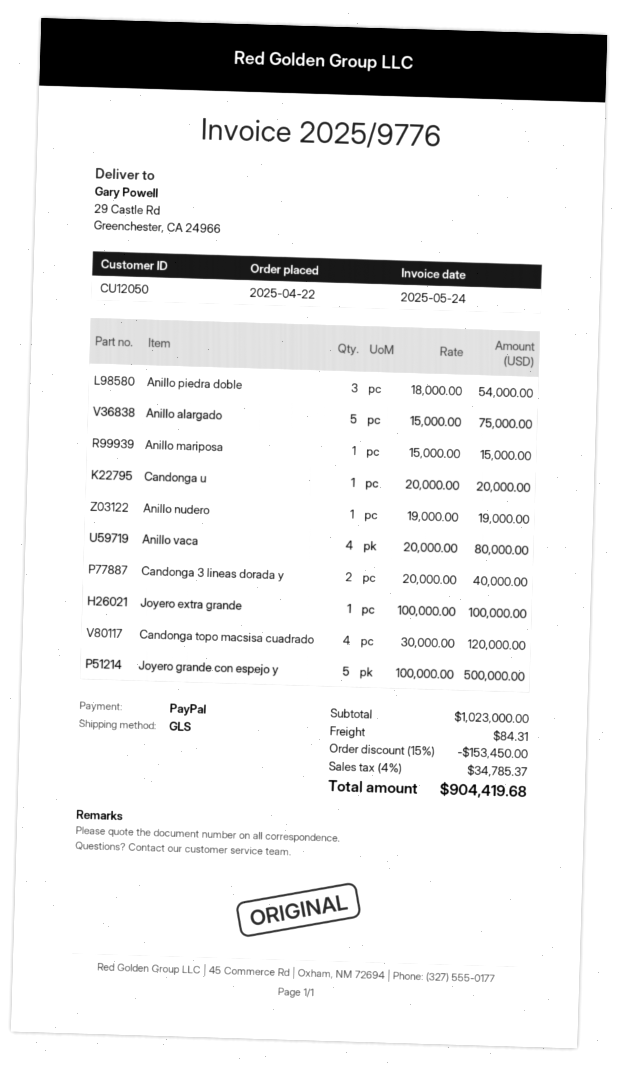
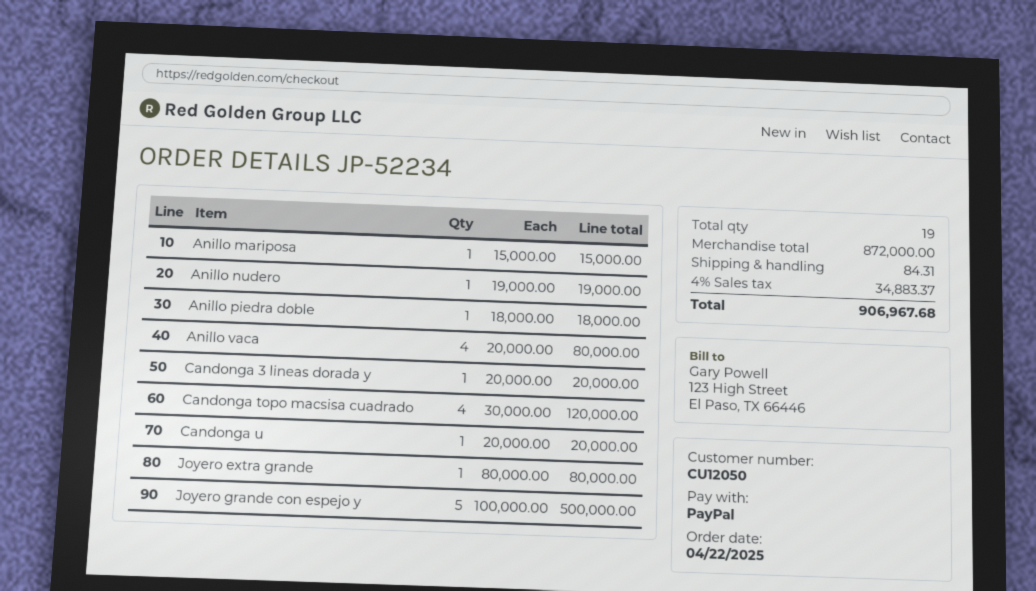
Anillo piedra doble: 3 x 18000.00 = 54000.00 -> 1 x 18000.00 = 18000.00
Anillo alargado: 5 x 15000.00 = 75000.00 -> none
Candonga 3 lineas dorada y: 2 x 20000.00 = 40000.00 -> 1 x 20000.00 = 20000.00
Joyero extra grande: 1 x 100000.00 = 100000.00 -> 1 x 80000.00 = 80000.00
subtotal: 1023000.00 -> 872000.00
discount: 15% = 153450.00 -> none
tax: 4% = 34785.37 -> 4% = 34883.37
total: 904419.68 -> 906967.68

